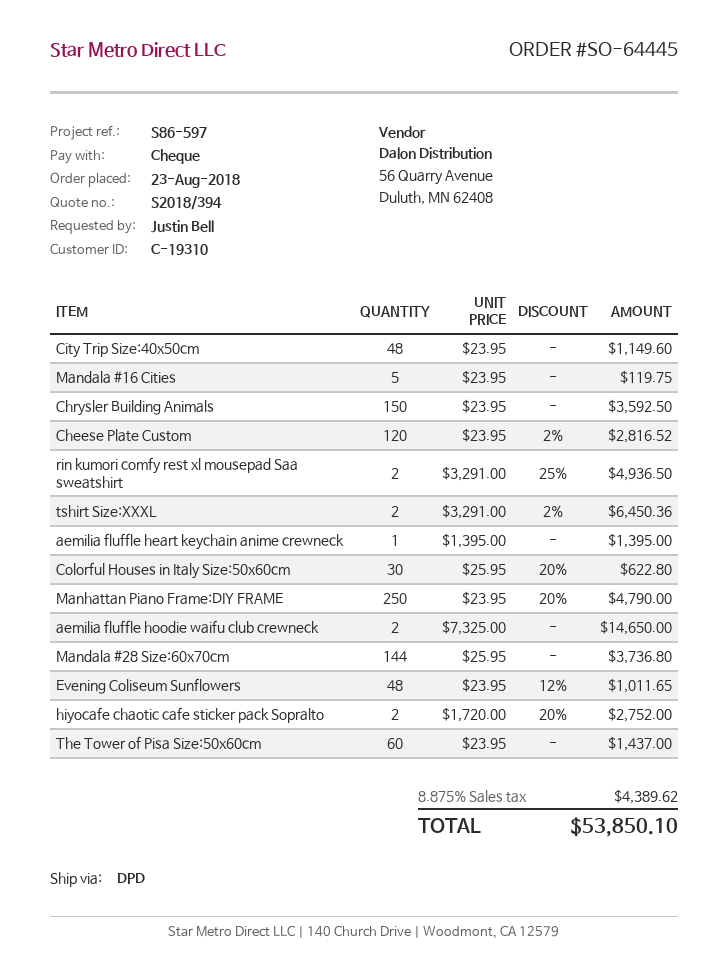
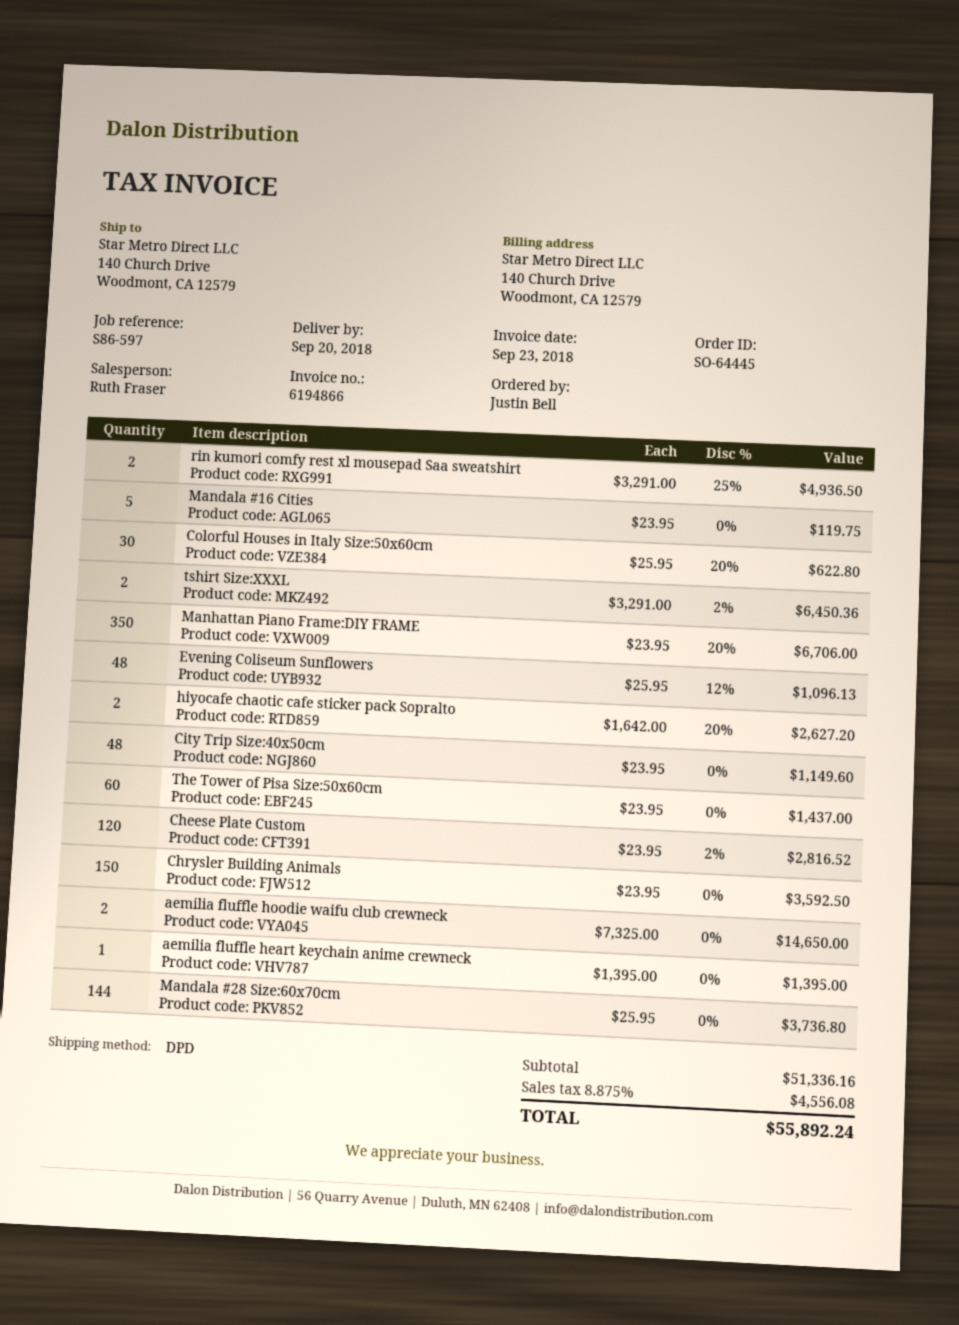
Manhattan Piano Frame:DIY FRAME: 250 x 23.95 - 20% = 4790.00 -> 350 x 23.95 - 20% = 6706.00
Evening Coliseum Sunflowers: 48 x 23.95 - 12% = 1011.65 -> 48 x 25.95 - 12% = 1096.13
hiyocafe chaotic cafe sticker pack Sopralto: 2 x 1720.00 - 20% = 2752.00 -> 2 x 1642.00 - 20% = 2627.20
tax: 8.875% = 4389.62 -> 8.875% = 4556.08
total: 53850.10 -> 55892.24

